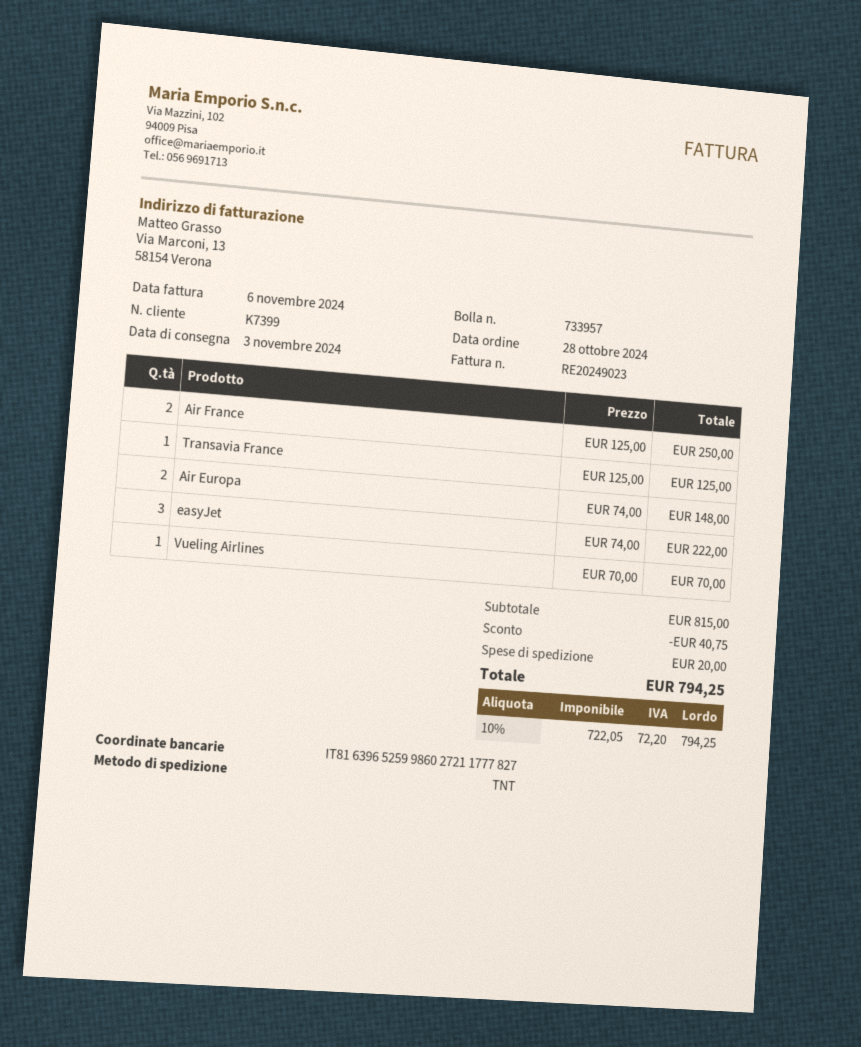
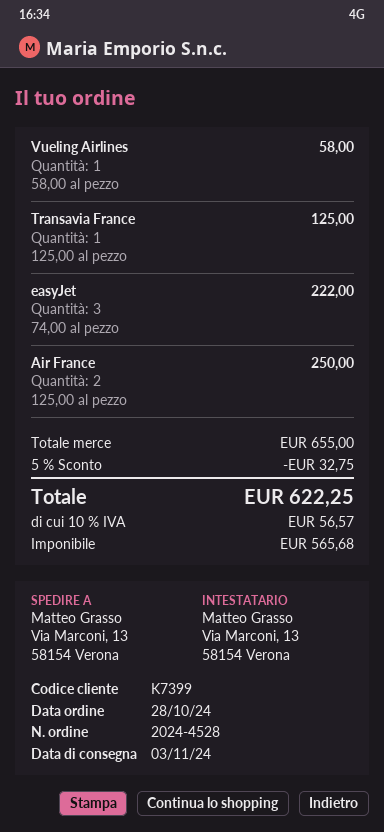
Air Europa: 2 x 74.00 = 148.00 -> none
Vueling Airlines: 1 x 70.00 = 70.00 -> 1 x 58.00 = 58.00
subtotal: 815.00 -> 655.00
discount: 40.75 -> 32.75
shipping: 20.00 -> none
net: 722.05 -> 565.68
tax: 10% = 72.20 -> 10% = 56.57
total: 794.25 -> 622.25

